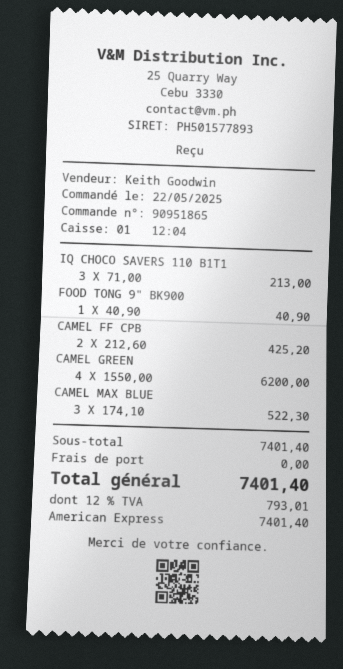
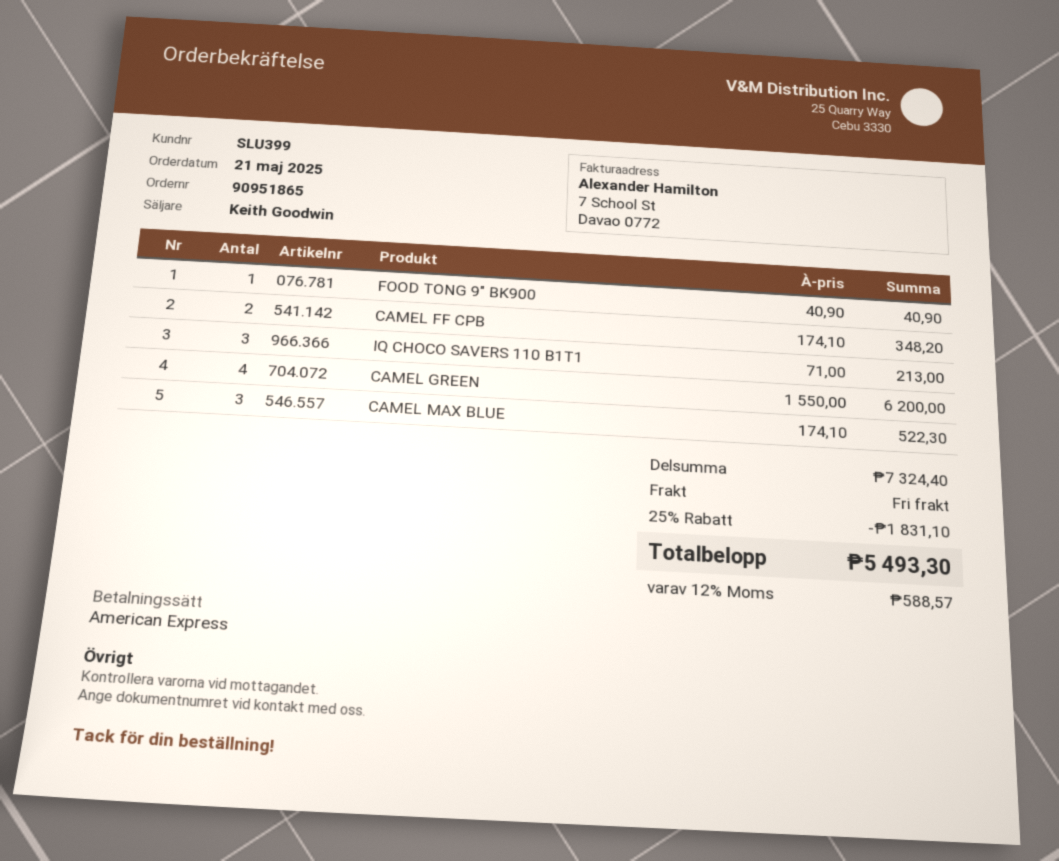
order date: 2025-05-22 -> 2025-05-21
CAMEL FF CPB: 2 x 212.60 = 425.20 -> 2 x 174.10 = 348.20
subtotal: 7401.40 -> 7324.40
discount: none -> 25% = 1831.10
tax: 12% = 793.01 -> 12% = 588.57
total: 7401.40 -> 5493.30

